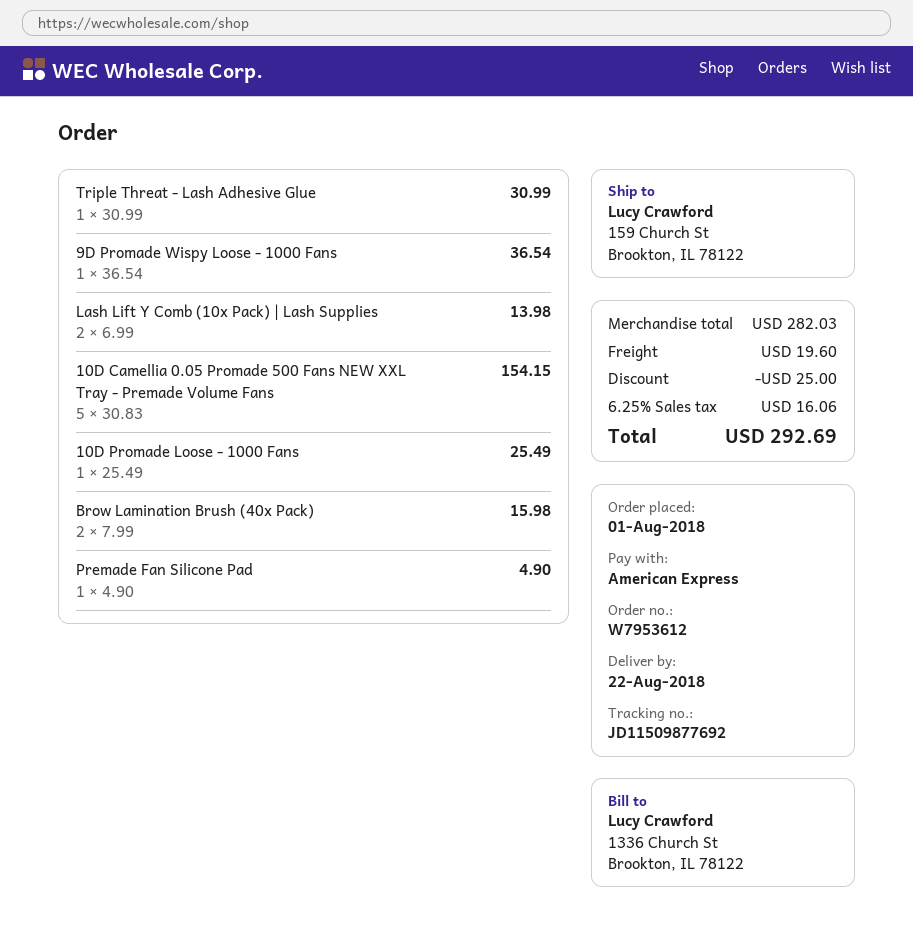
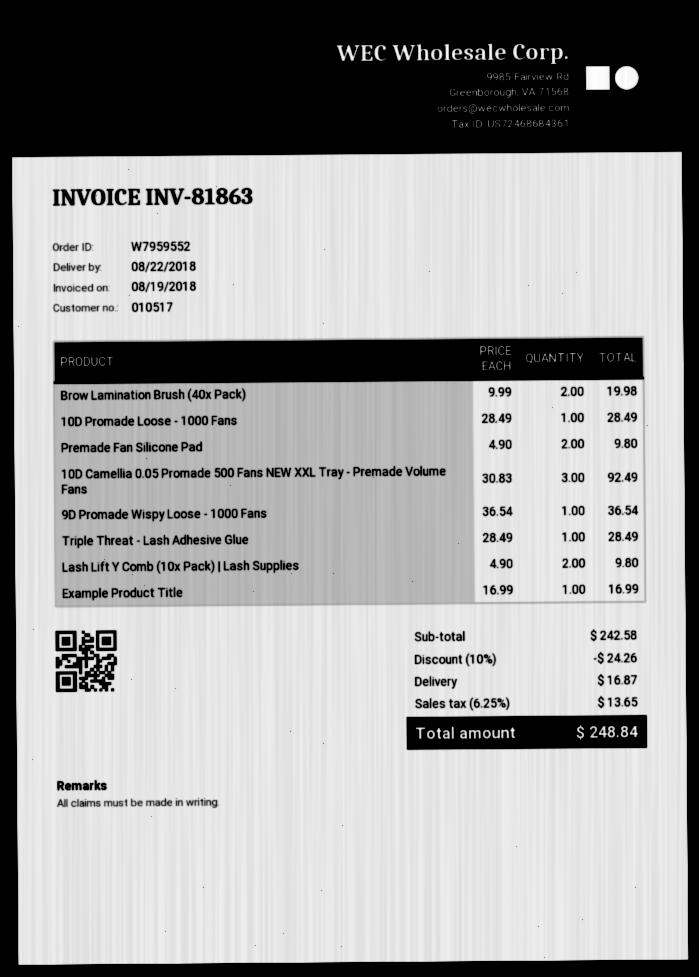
order number: W7953612 -> W7959552
Triple Threat - Lash Adhesive Glue: 1 x 30.99 = 30.99 -> 1 x 28.49 = 28.49
Lash Lift Y Comb (10x Pack) | Lash Supplies: 2 x 6.99 = 13.98 -> 2 x 4.90 = 9.80
10D Camellia 0.05 Promade 500 Fans NEW XXL Tray - Premade Volume Fans: 5 x 30.83 = 154.15 -> 3 x 30.83 = 92.49
10D Promade Loose - 1000 Fans: 1 x 25.49 = 25.49 -> 1 x 28.49 = 28.49
Brow Lamination Brush (40x Pack): 2 x 7.99 = 15.98 -> 2 x 9.99 = 19.98
Premade Fan Silicone Pad: 1 x 4.90 = 4.90 -> 2 x 4.90 = 9.80
Example Product Title: none -> 1 x 16.99 = 16.99
subtotal: 282.03 -> 242.58
discount: 25.00 -> 24.26
shipping: 19.60 -> 16.87
tax: 6.25% = 16.06 -> 6.25% = 13.65
total: 292.69 -> 248.84

